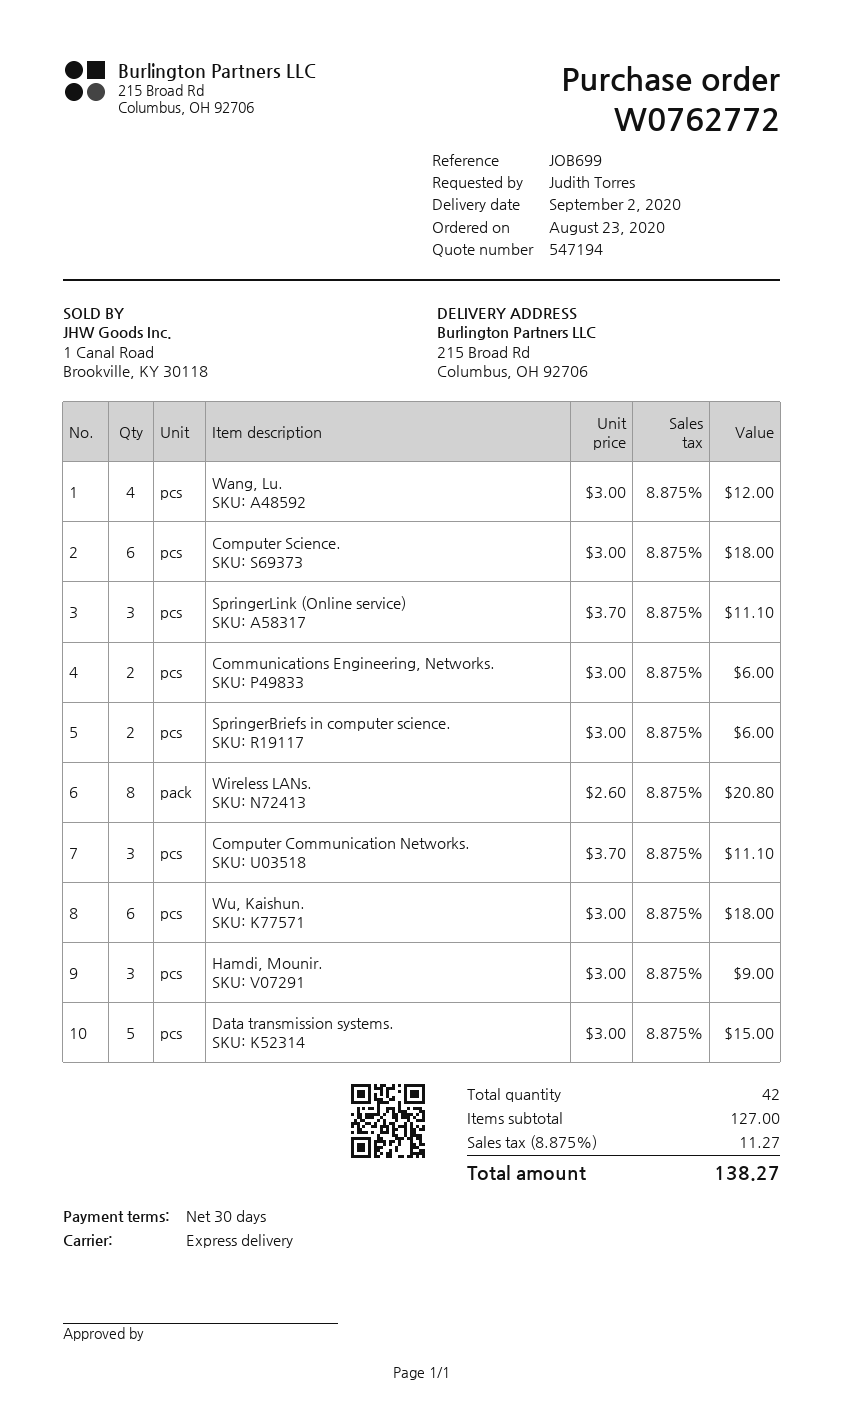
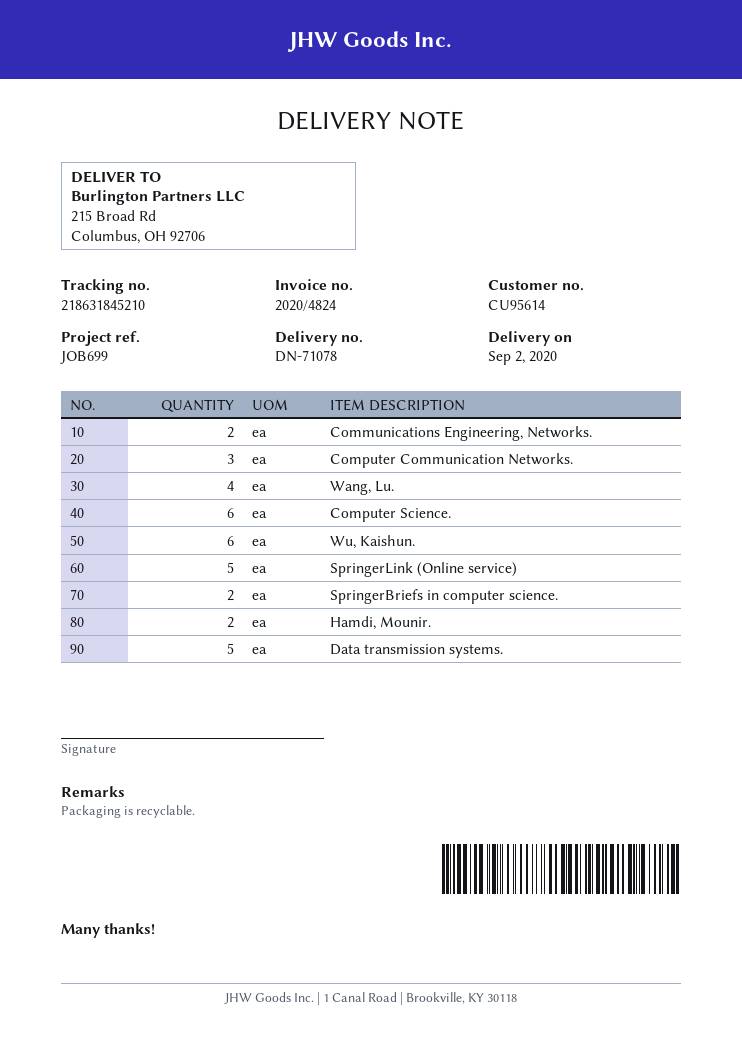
SpringerLink (Online service): 3 -> 5
Wireless LANs.: 8 -> none
Hamdi, Mounir.: 3 -> 2

